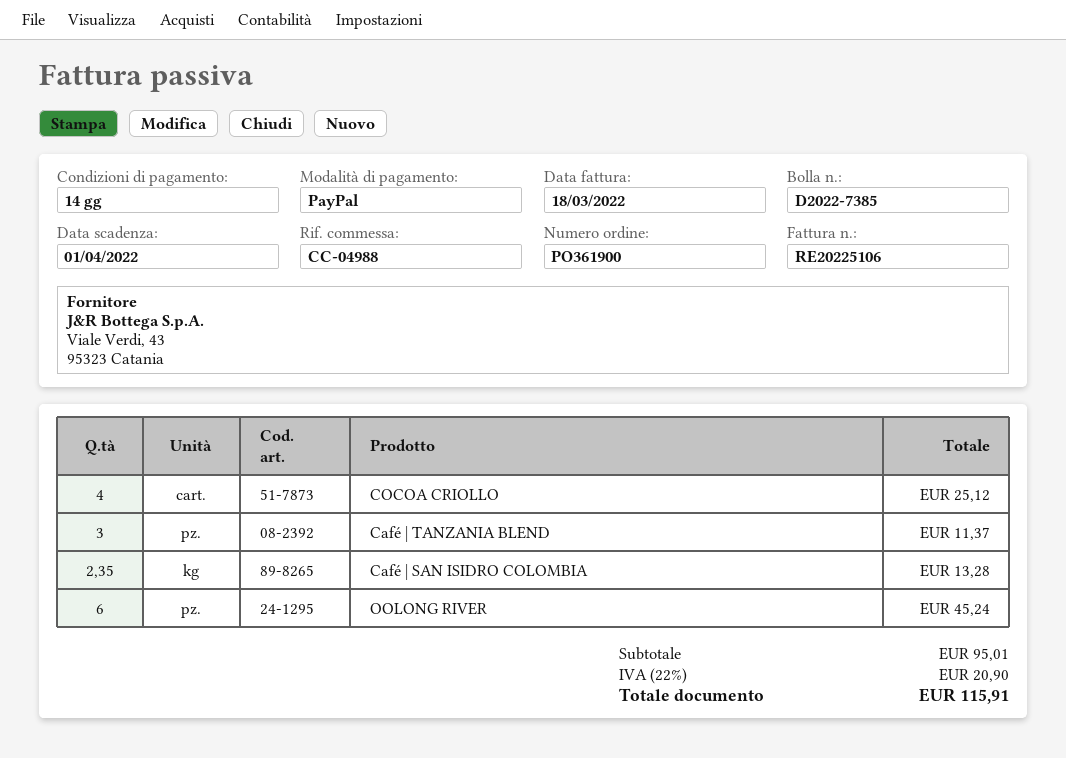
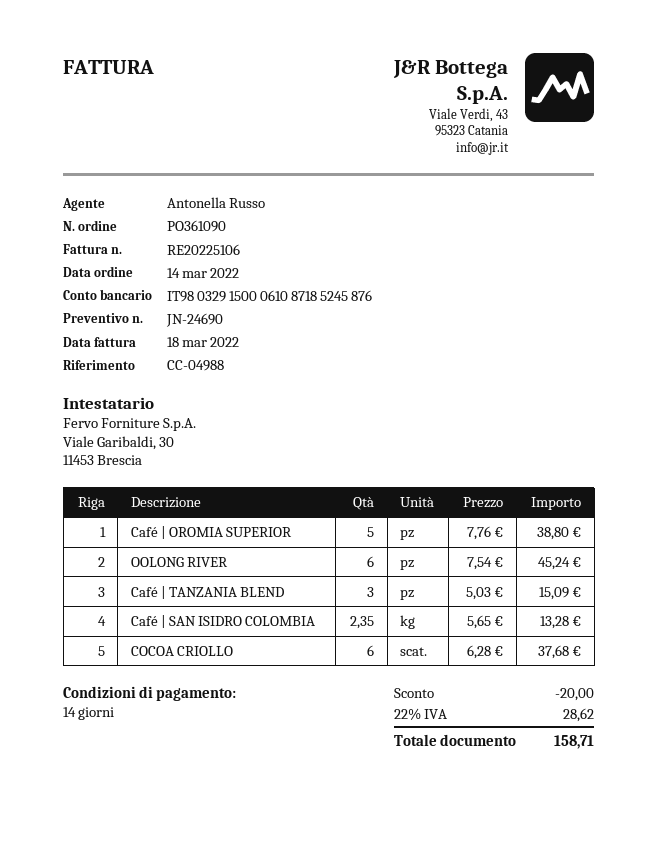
order number: PO361900 -> PO361090
COCOA CRIOLLO: 4 for 25.12 -> 6 for 37.68
Café | TANZANIA BLEND: 3 for 11.37 -> 3 for 15.09
Café | OROMIA SUPERIOR: none -> 5 for 38.80
discount: none -> 20.00
tax: 22% = 20.90 -> 22% = 28.62
total: 115.91 -> 158.71

